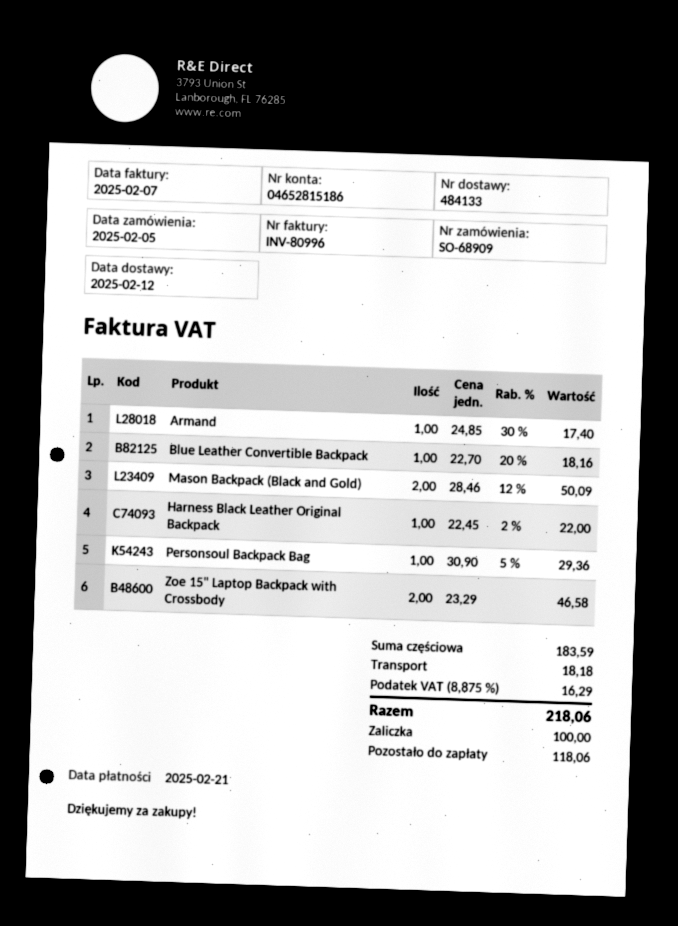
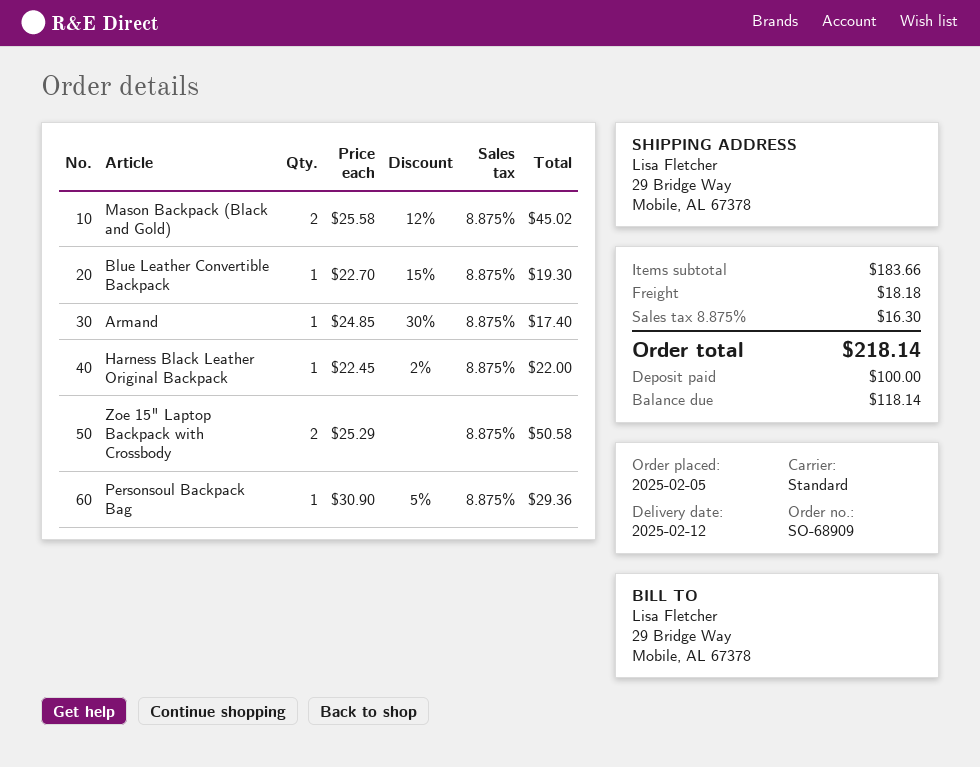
Blue Leather Convertible Backpack: 1 x 22.70 - 20% = 18.16 -> 1 x 22.70 - 15% = 19.30
Mason Backpack (Black and Gold): 2 x 28.46 - 12% = 50.09 -> 2 x 25.58 - 12% = 45.02
Zoe 15" Laptop Backpack with Crossbody: 2 x 23.29 = 46.58 -> 2 x 25.29 = 50.58
subtotal: 183.59 -> 183.66
tax: 8.875% = 16.29 -> 8.875% = 16.30
total: 218.06 -> 218.14
balance: 118.06 -> 118.14

